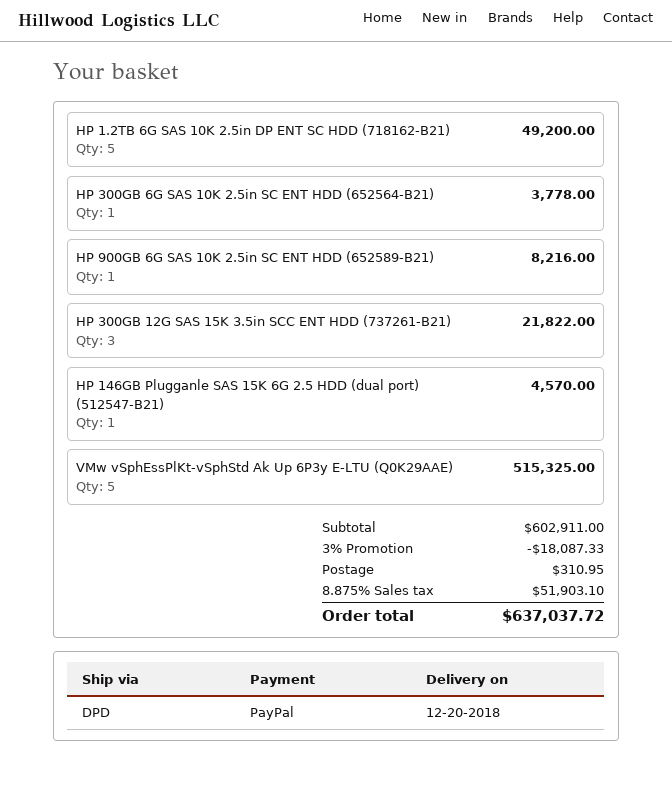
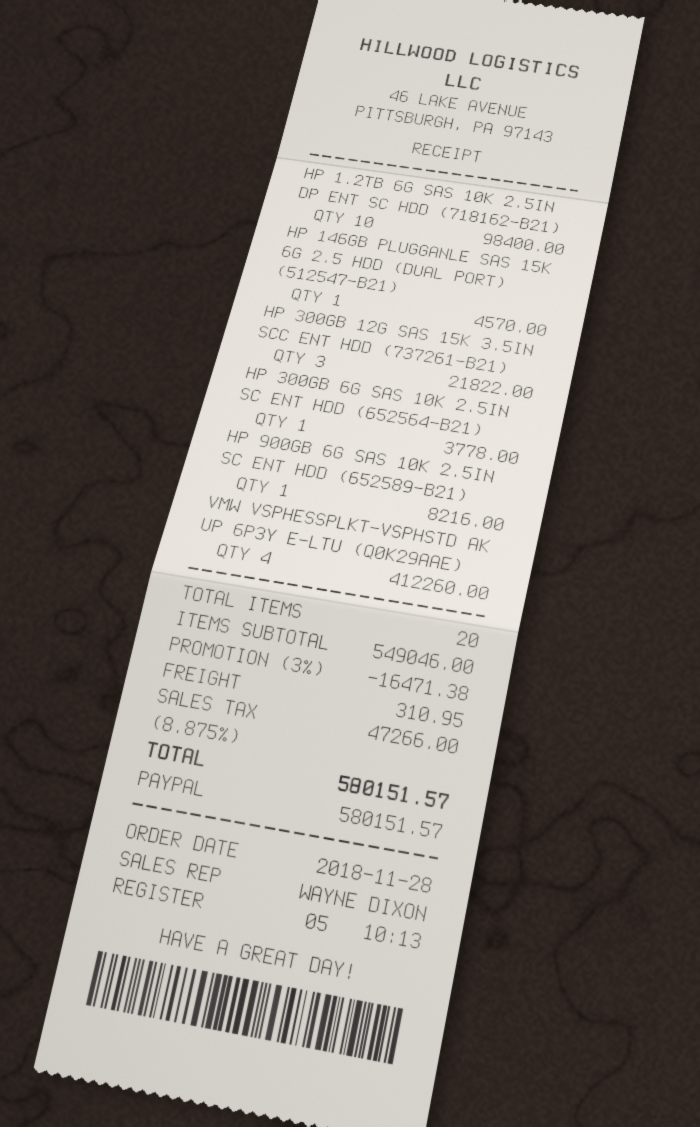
HP 1.2TB 6G SAS 10K 2.5in DP ENT SC HDD (718162-B21): 5 for 49200.00 -> 10 for 98400.00
VMw vSphEssPlKt-vSphStd Ak Up 6P3y E-LTU (Q0K29AAE): 5 for 515325.00 -> 4 for 412260.00
subtotal: 602911.00 -> 549046.00
discount: 3% = 18087.33 -> 3% = 16471.38
tax: 8.875% = 51903.10 -> 8.875% = 47266.00
total: 637037.72 -> 580151.57

